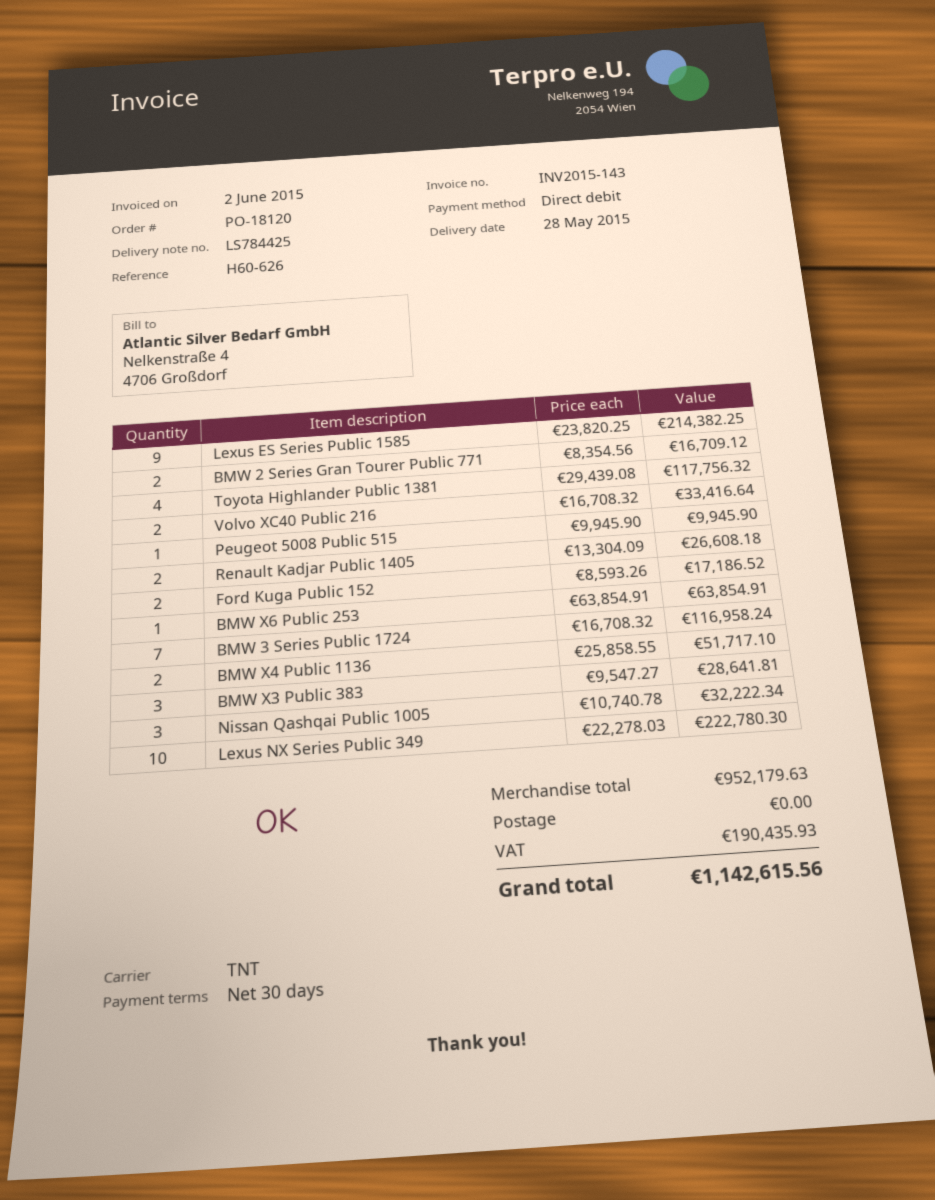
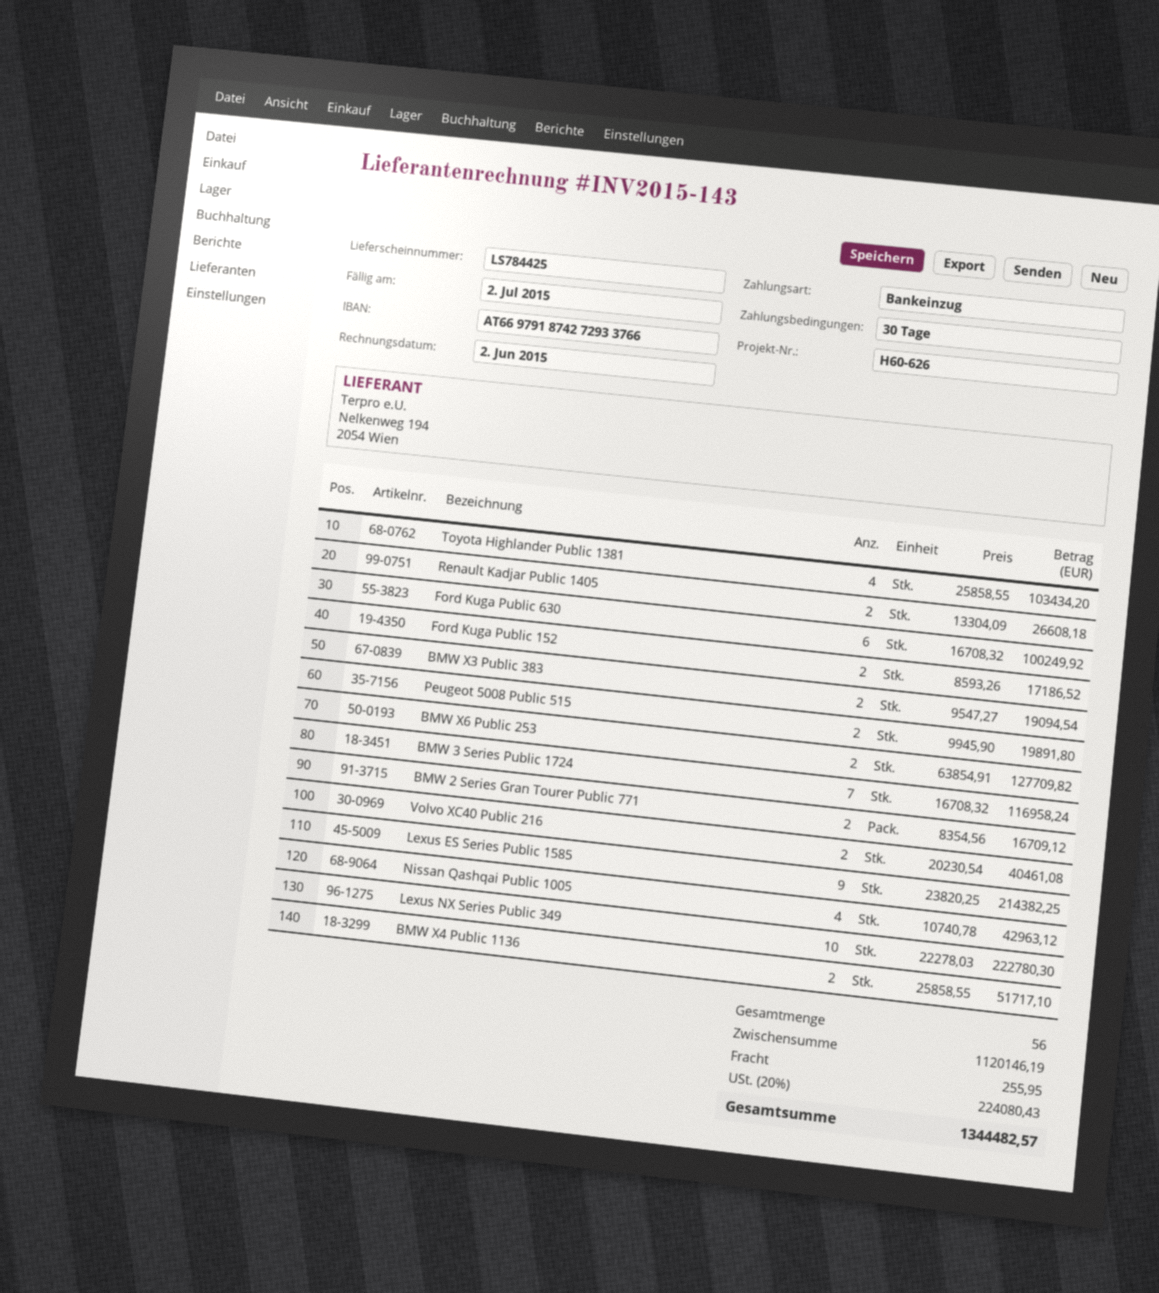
Toyota Highlander Public 1381: 4 x 29439.08 = 117756.32 -> 4 x 25858.55 = 103434.20
Volvo XC40 Public 216: 2 x 16708.32 = 33416.64 -> 2 x 20230.54 = 40461.08
Peugeot 5008 Public 515: 1 x 9945.90 = 9945.90 -> 2 x 9945.90 = 19891.80
BMW X6 Public 253: 1 x 63854.91 = 63854.91 -> 2 x 63854.91 = 127709.82
BMW X3 Public 383: 3 x 9547.27 = 28641.81 -> 2 x 9547.27 = 19094.54
Nissan Qashqai Public 1005: 3 x 10740.78 = 32222.34 -> 4 x 10740.78 = 42963.12
Ford Kuga Public 630: none -> 6 x 16708.32 = 100249.92
subtotal: 952179.63 -> 1120146.19
shipping: 0.00 -> 255.95
tax: 190435.93 -> 224080.43
total: 1142615.56 -> 1344482.57

